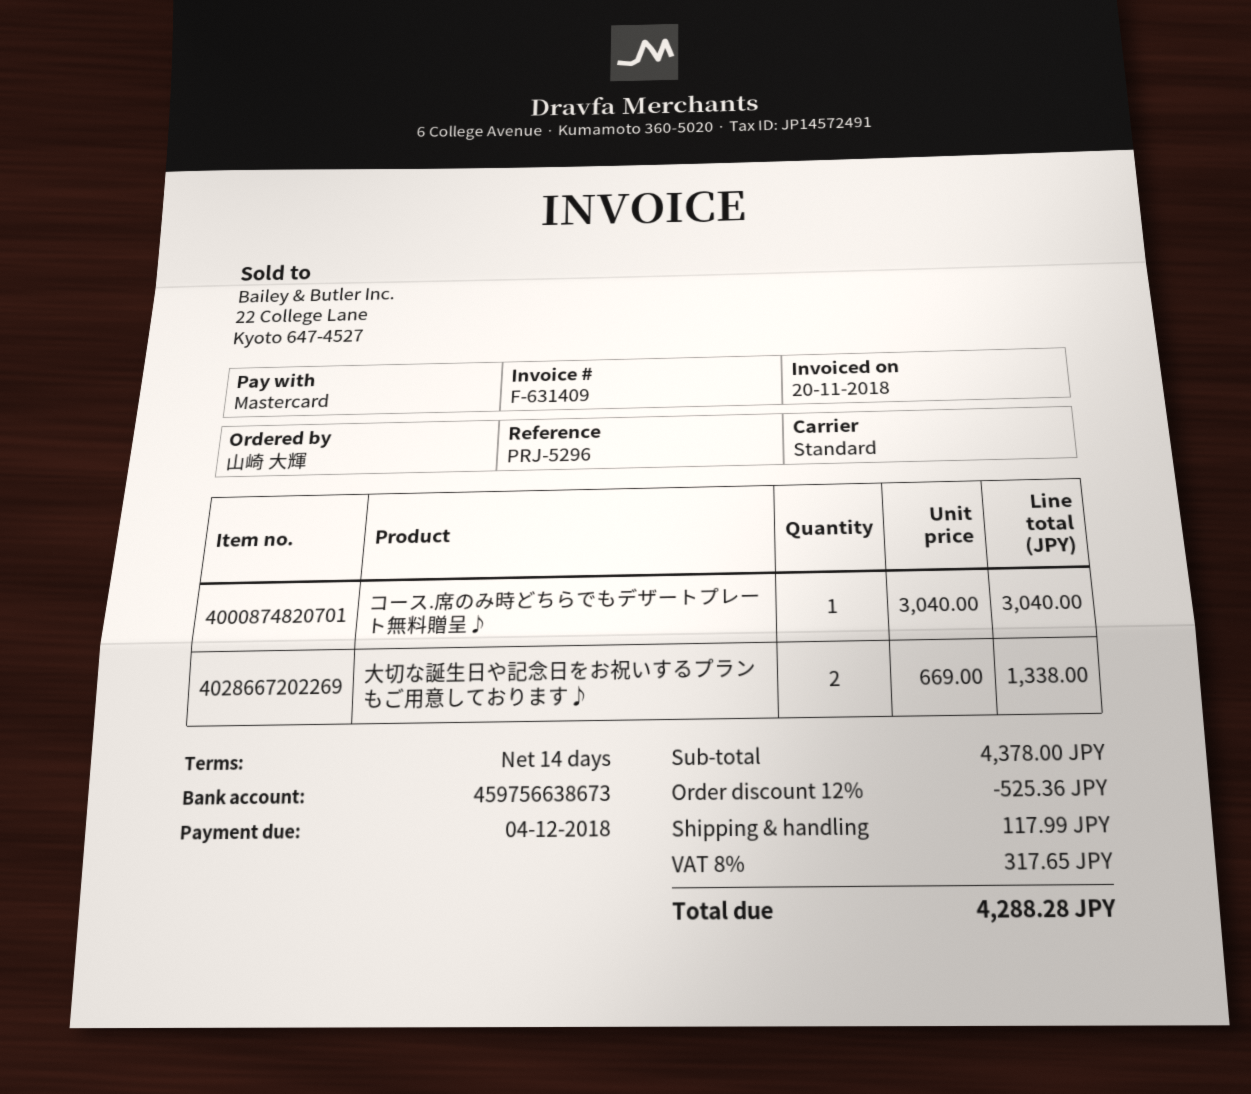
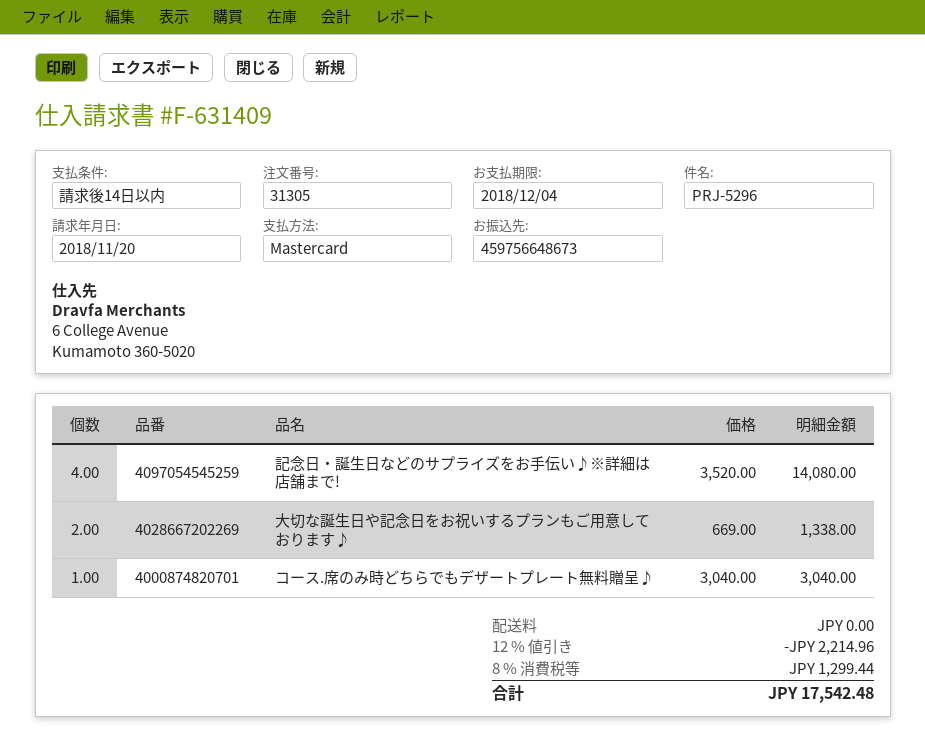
bank account: 459756638673 -> 459756648673
記念日・誕生日などのサプライズをお手伝い♪※詳細は店舗まで!: none -> 4 x 3520.00 = 14080.00
discount: 12% = 525.36 -> 12% = 2214.96
shipping: 117.99 -> 0.00
tax: 8% = 317.65 -> 8% = 1299.44
total: 4288.28 -> 17542.48

